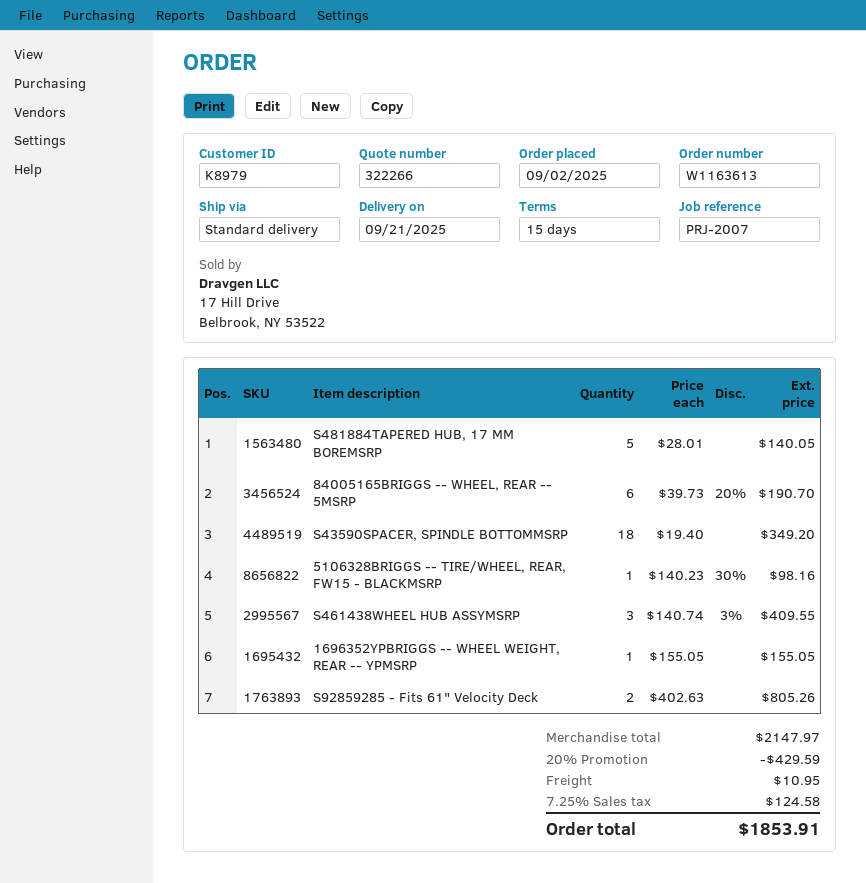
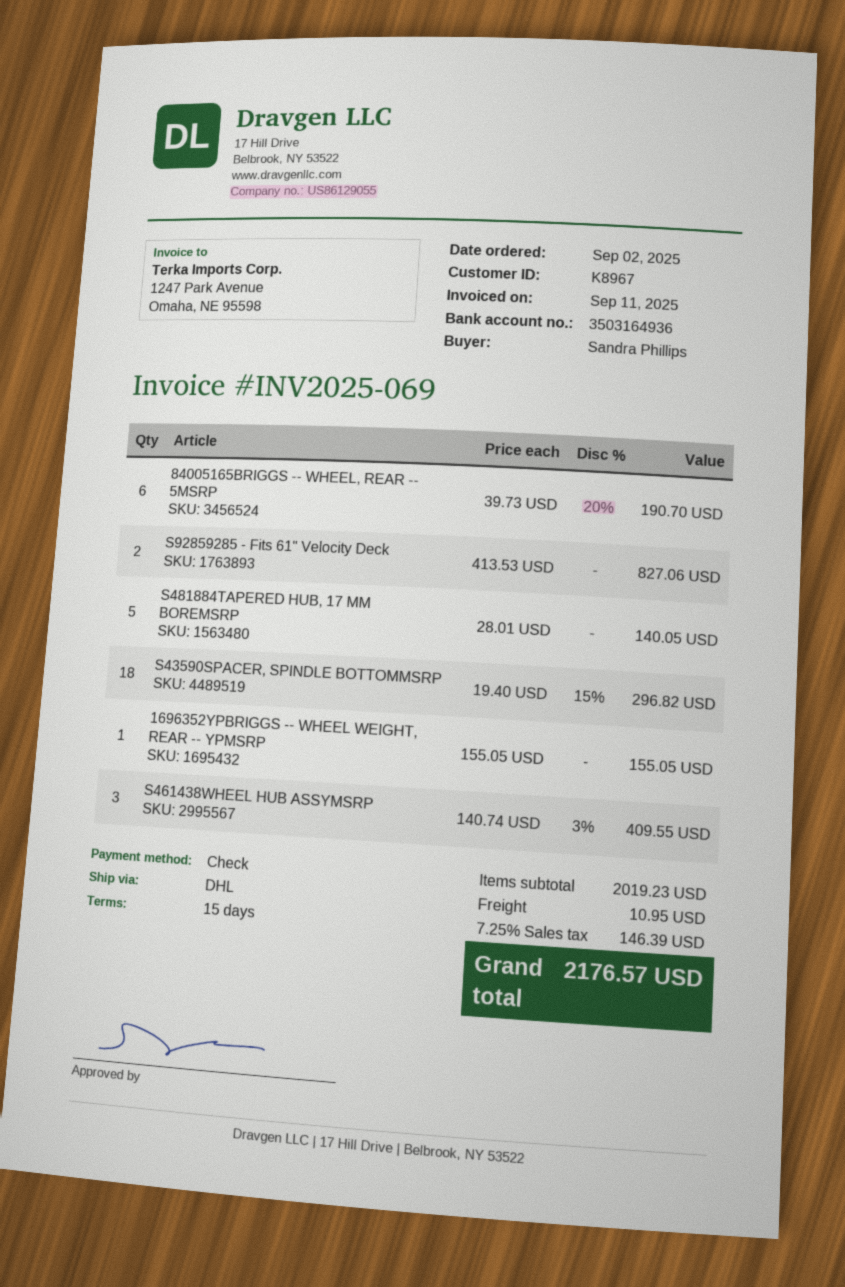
customer number: K8979 -> K8967
shipping method: standard -> DHL
S43590SPACER, SPINDLE BOTTOMMSRP: 18 x 19.40 = 349.20 -> 18 x 19.40 - 15% = 296.82
5106328BRIGGS -- TIRE/WHEEL, REAR, FW15 - BLACKMSRP: 1 x 140.23 - 30% = 98.16 -> none
S92859285 - Fits 61" Velocity Deck: 2 x 402.63 = 805.26 -> 2 x 413.53 = 827.06
subtotal: 2147.97 -> 2019.23
discount: 20% = 429.59 -> none
tax: 7.25% = 124.58 -> 7.25% = 146.39
total: 1853.91 -> 2176.57

